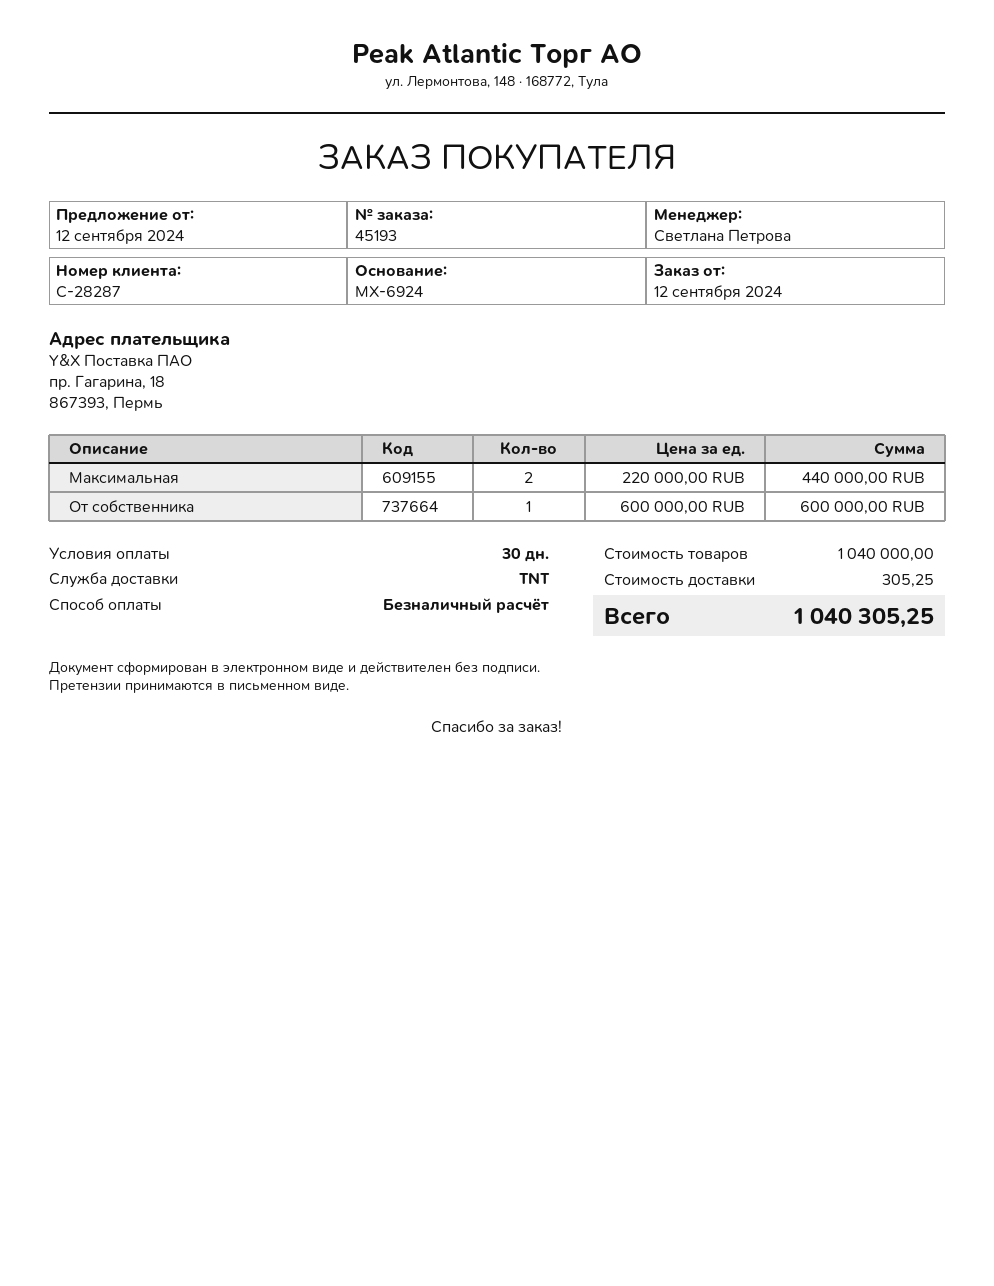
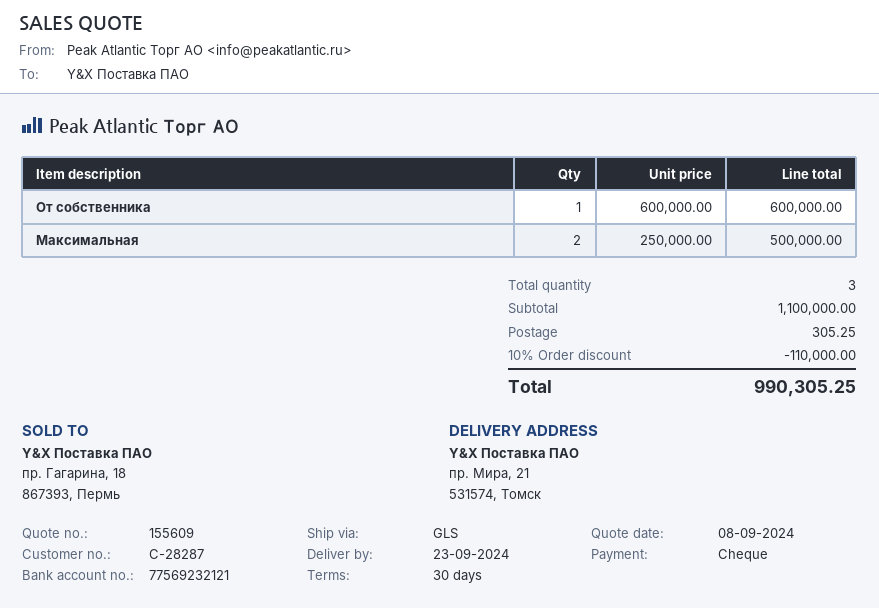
quote date: 2024-09-12 -> 2024-09-08
payment method: bank transfer -> cheque
shipping method: TNT -> GLS
Максимальная: 2 x 220000.00 = 440000.00 -> 2 x 250000.00 = 500000.00
subtotal: 1040000.00 -> 1100000.00
discount: none -> 10% = 110000.00
total: 1040305.25 -> 990305.25

